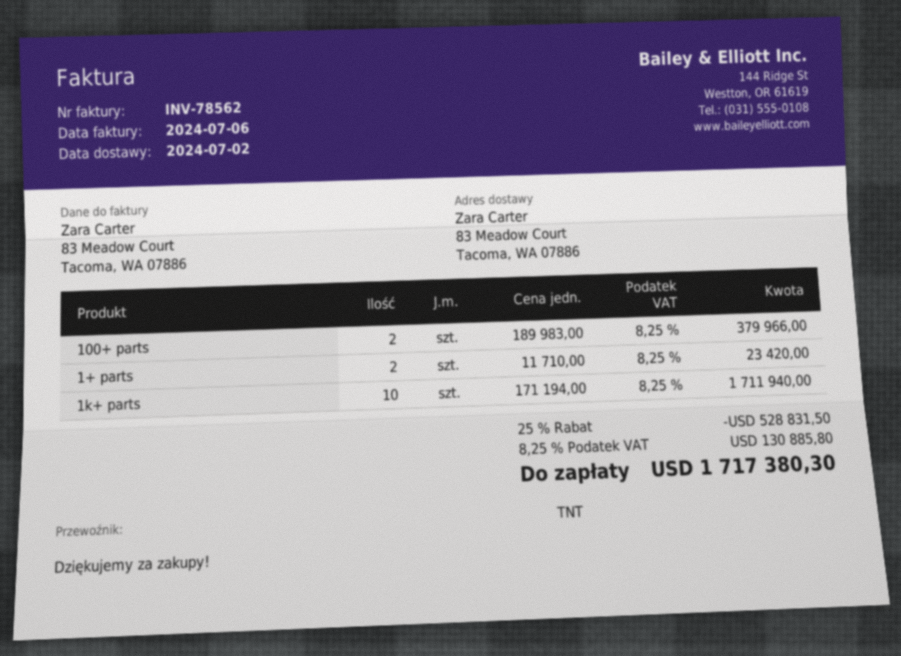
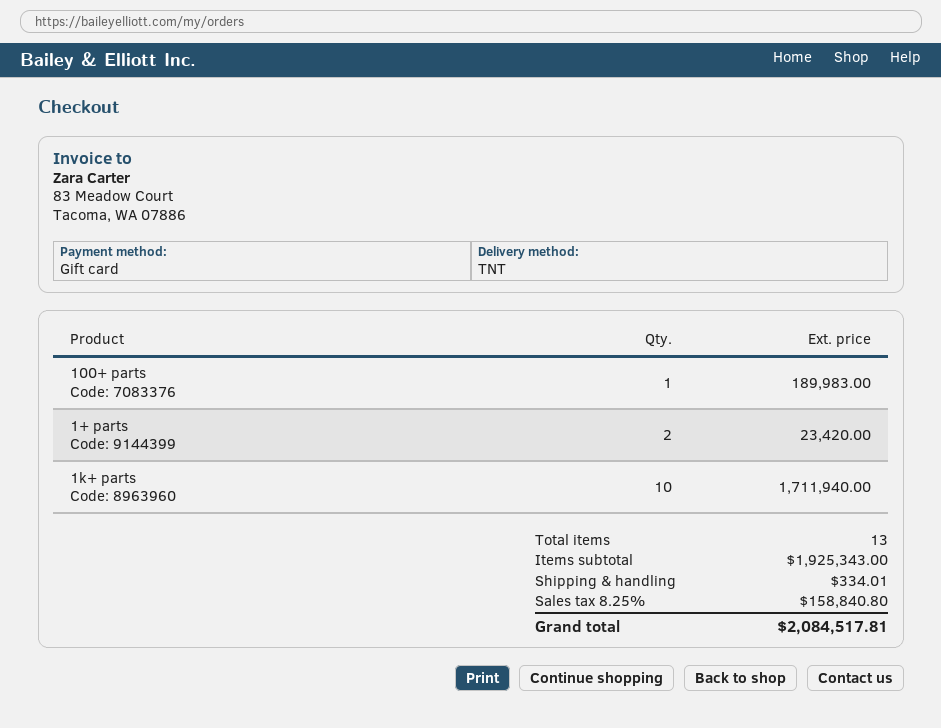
100+ parts: 2 for 379966.00 -> 1 for 189983.00
discount: 25% = 528831.50 -> none
shipping: none -> 334.01
tax: 8.25% = 130885.80 -> 8.25% = 158840.80
total: 1717380.30 -> 2084517.81

